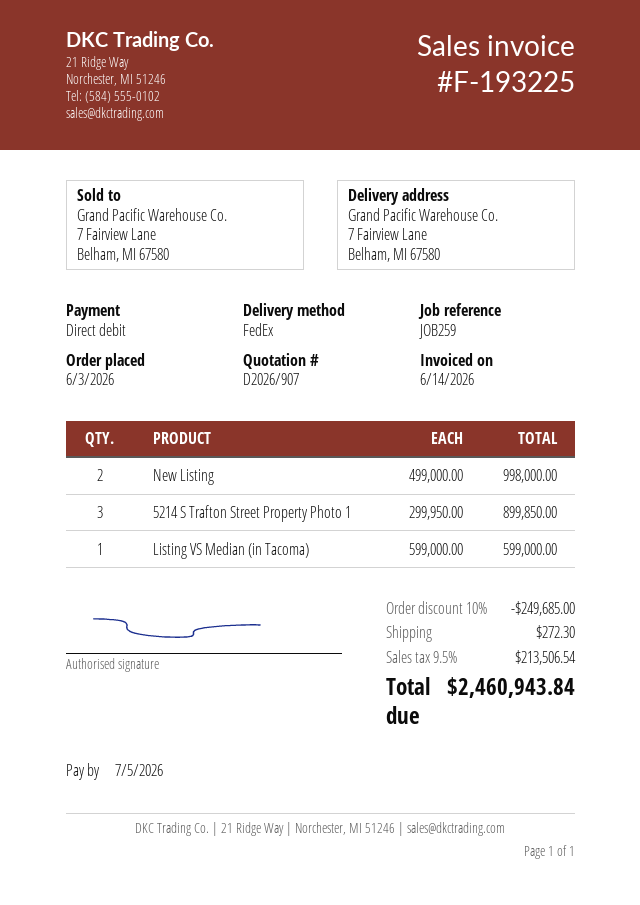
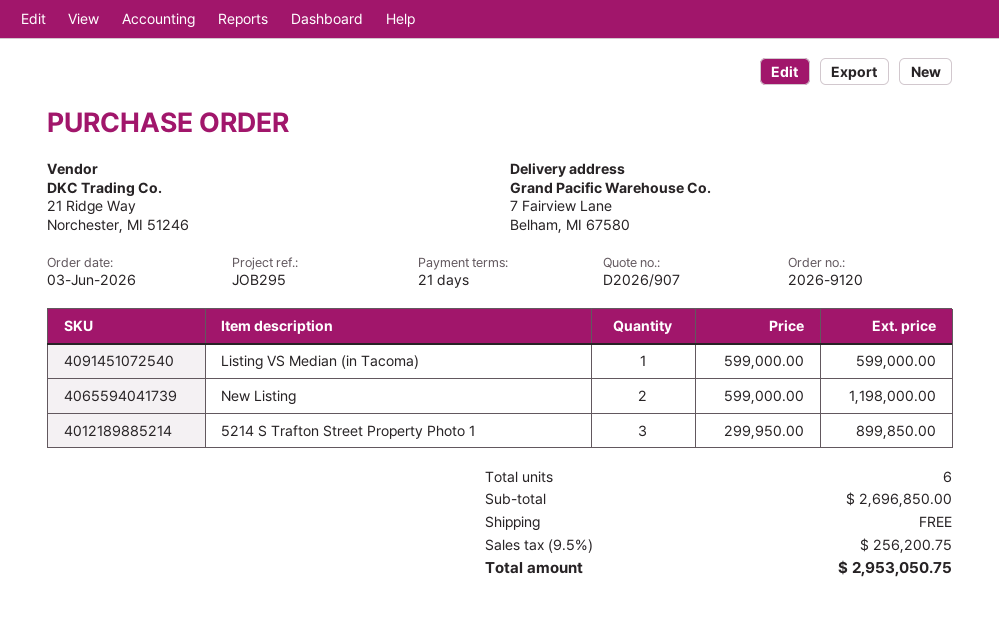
reference: JOB259 -> JOB295
New Listing: 2 x 499000.00 = 998000.00 -> 2 x 599000.00 = 1198000.00
discount: 10% = 249685.00 -> none
shipping: 272.30 -> 0.00
tax: 9.5% = 213506.54 -> 9.5% = 256200.75
total: 2460943.84 -> 2953050.75

